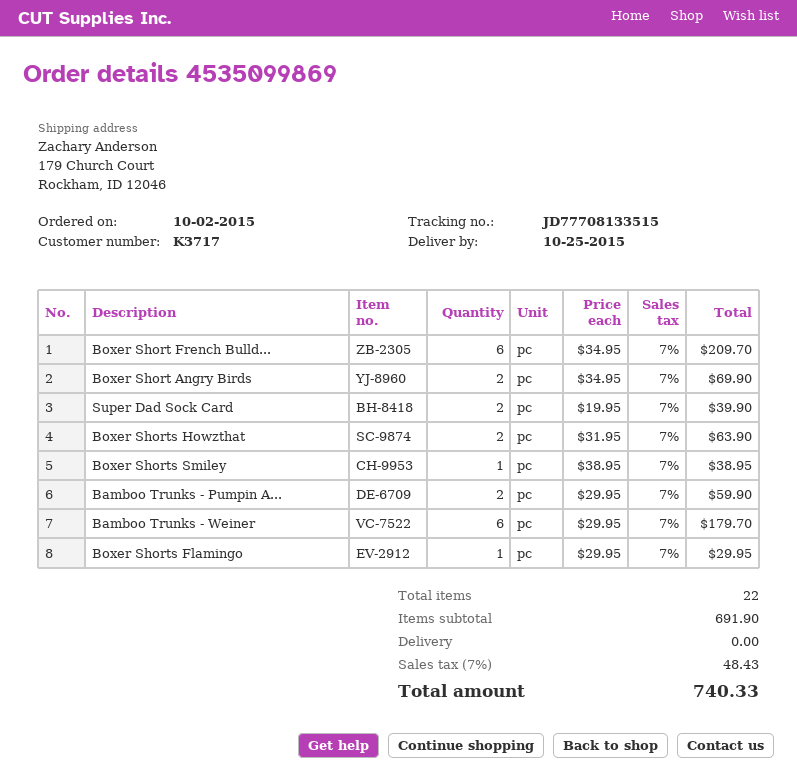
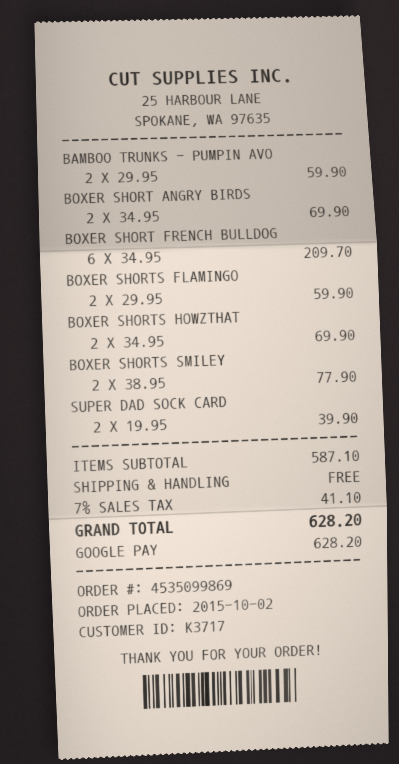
Boxer Shorts Howzthat: 2 x 31.95 = 63.90 -> 2 x 34.95 = 69.90
Boxer Shorts Smiley: 1 x 38.95 = 38.95 -> 2 x 38.95 = 77.90
Bamboo Trunks - Weiner: 6 x 29.95 = 179.70 -> none
Boxer Shorts Flamingo: 1 x 29.95 = 29.95 -> 2 x 29.95 = 59.90
subtotal: 691.90 -> 587.10
tax: 7% = 48.43 -> 7% = 41.10
total: 740.33 -> 628.20

